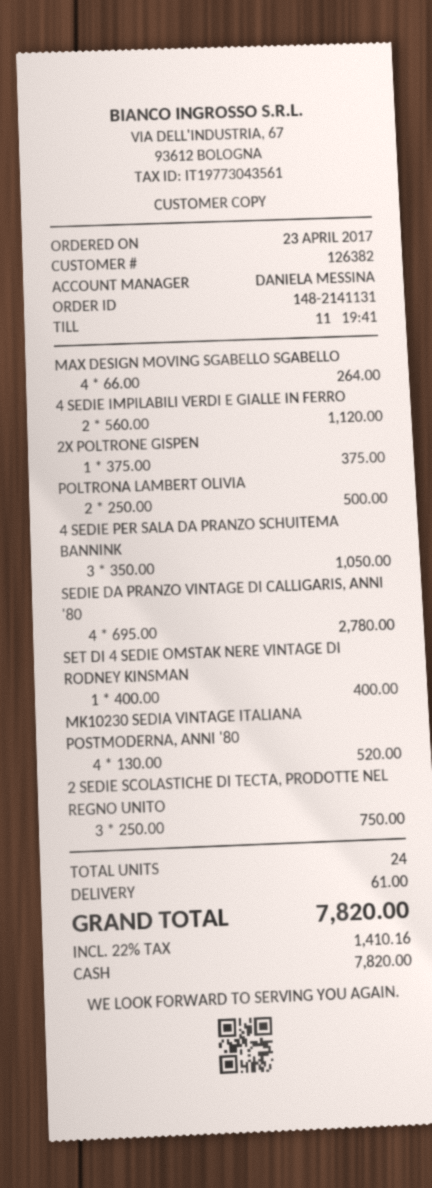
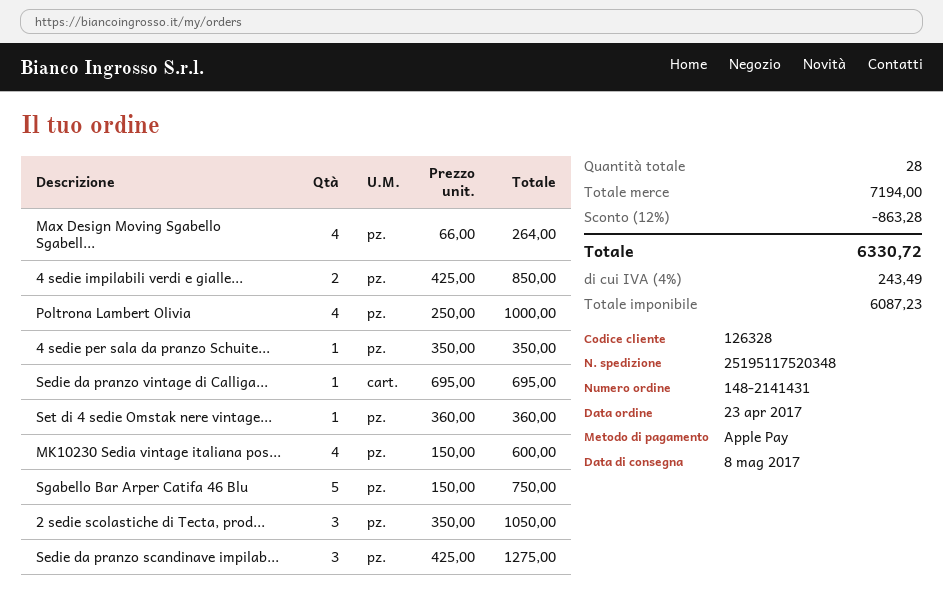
order number: 148-2141131 -> 148-2141431
customer number: 126382 -> 126328
payment method: cash -> Apple Pay
4 SEDIE IMPILABILI VERDI E GIALLE IN FERRO: 2 x 560.00 = 1120.00 -> 2 x 425.00 = 850.00
2X POLTRONE GISPEN: 1 x 375.00 = 375.00 -> none
POLTRONA LAMBERT OLIVIA: 2 x 250.00 = 500.00 -> 4 x 250.00 = 1000.00
4 SEDIE PER SALA DA PRANZO SCHUITEMA BANNINK: 3 x 350.00 = 1050.00 -> 1 x 350.00 = 350.00
SEDIE DA PRANZO VINTAGE DI CALLIGARIS, ANNI '80: 4 x 695.00 = 2780.00 -> 1 x 695.00 = 695.00
SET DI 4 SEDIE OMSTAK NERE VINTAGE DI RODNEY KINSMAN: 1 x 400.00 = 400.00 -> 1 x 360.00 = 360.00
MK10230 SEDIA VINTAGE ITALIANA POSTMODERNA, ANNI '80: 4 x 130.00 = 520.00 -> 4 x 150.00 = 600.00
2 SEDIE SCOLASTICHE DI TECTA, PRODOTTE NEL REGNO UNITO: 3 x 250.00 = 750.00 -> 3 x 350.00 = 1050.00
Sgabello Bar Arper Catifa 46 Blu: none -> 5 x 150.00 = 750.00
Sedie da pranzo scandinave impilab...: none -> 3 x 425.00 = 1275.00
total quantity: 24 -> 28
discount: none -> 12% = 863.28
shipping: 61.00 -> none
tax: 22% = 1410.16 -> 4% = 243.49
total: 7820.00 -> 6330.72

